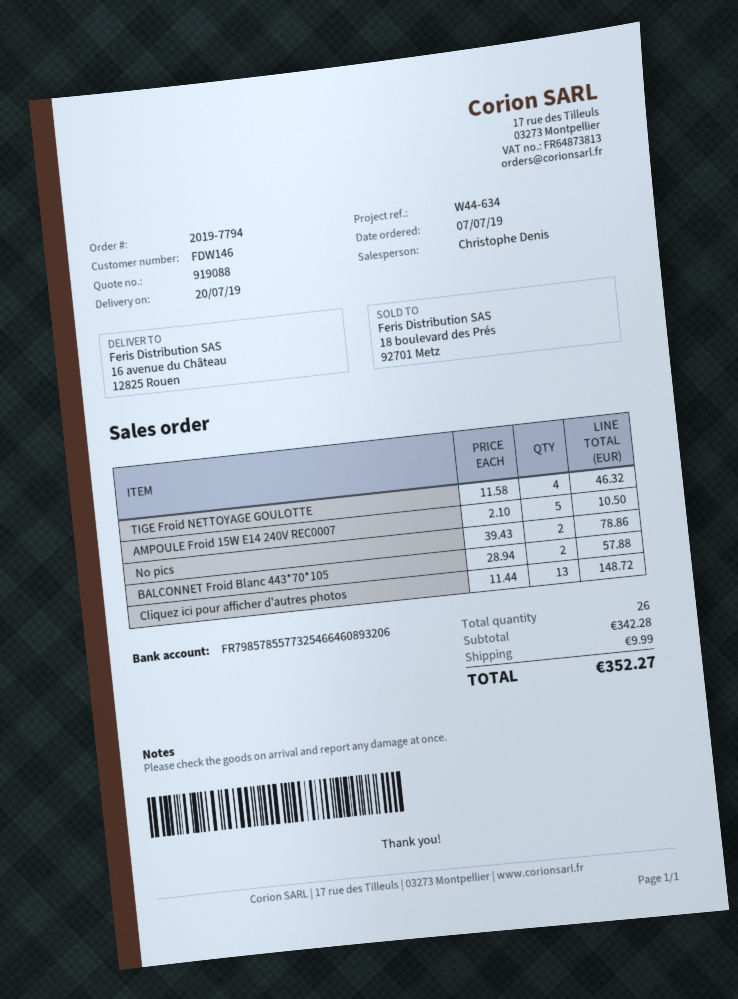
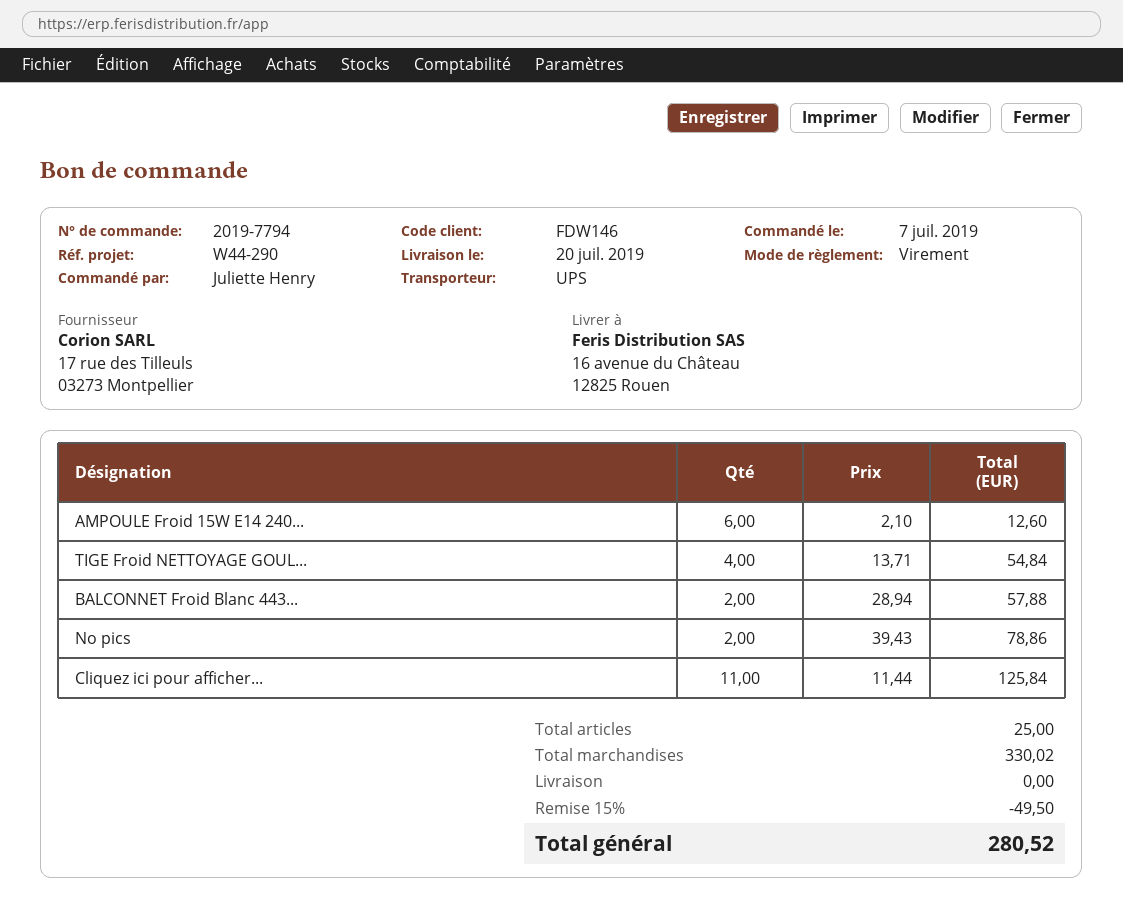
reference: W44-634 -> W44-290
TIGE Froid NETTOYAGE GOULOTTE: 4 x 11.58 = 46.32 -> 4 x 13.71 = 54.84
AMPOULE Froid 15W E14 240V REC0007: 5 x 2.10 = 10.50 -> 6 x 2.10 = 12.60
Cliquez ici pour afficher d'autres photos: 13 x 11.44 = 148.72 -> 11 x 11.44 = 125.84
total quantity: 26 -> 25
subtotal: 342.28 -> 330.02
discount: none -> 15% = 49.50
shipping: 9.99 -> 0.00
total: 352.27 -> 280.52

